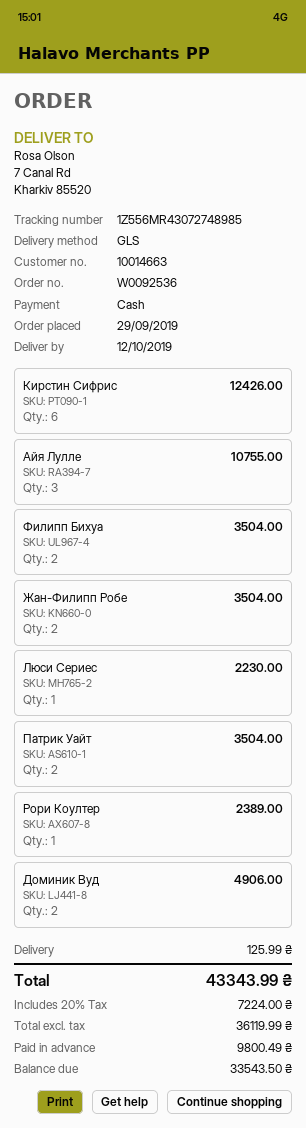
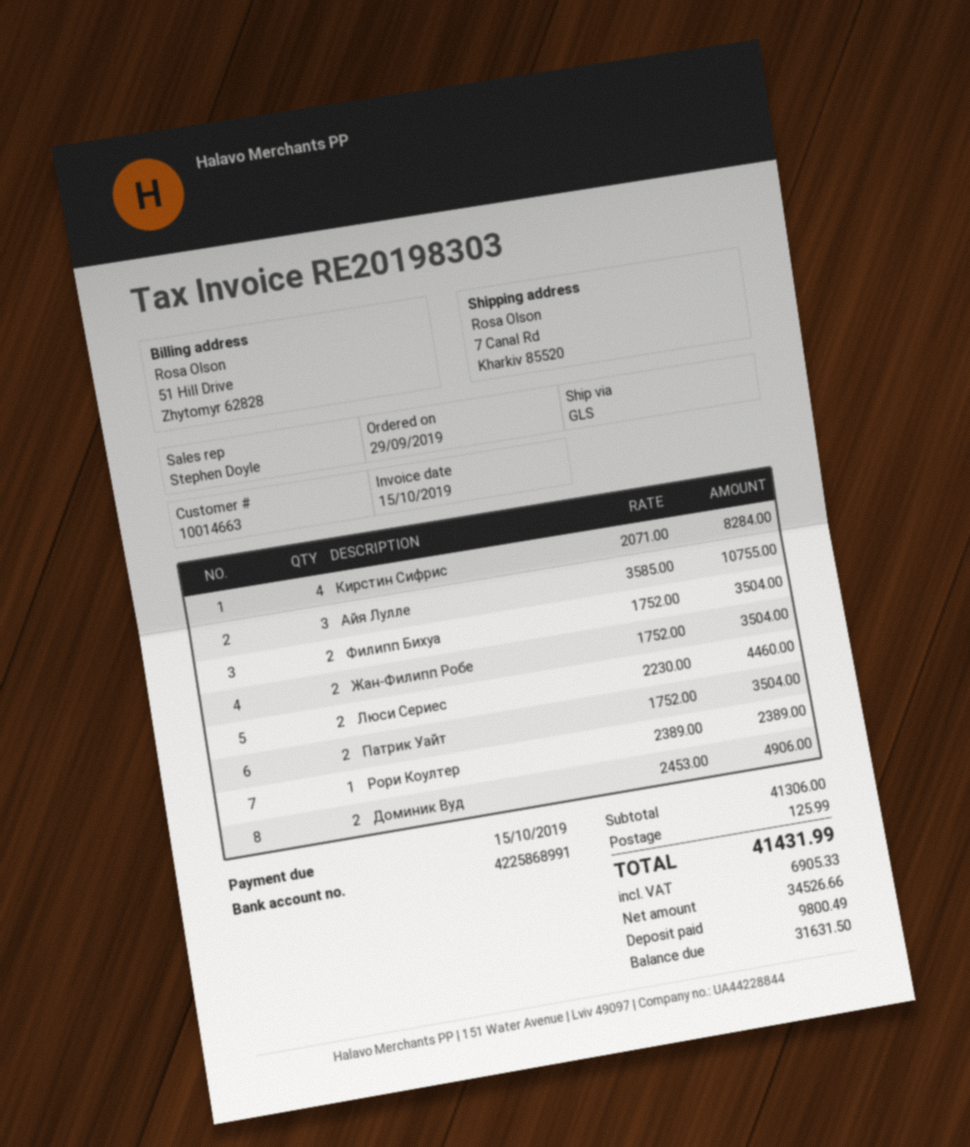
Кирстин Сифрис: 6 for 12426.00 -> 4 for 8284.00
Люси Сериес: 1 for 2230.00 -> 2 for 4460.00
net: 36119.99 -> 34526.66
tax: 7224.00 -> 6905.33
total: 43343.99 -> 41431.99
balance: 33543.50 -> 31631.50

